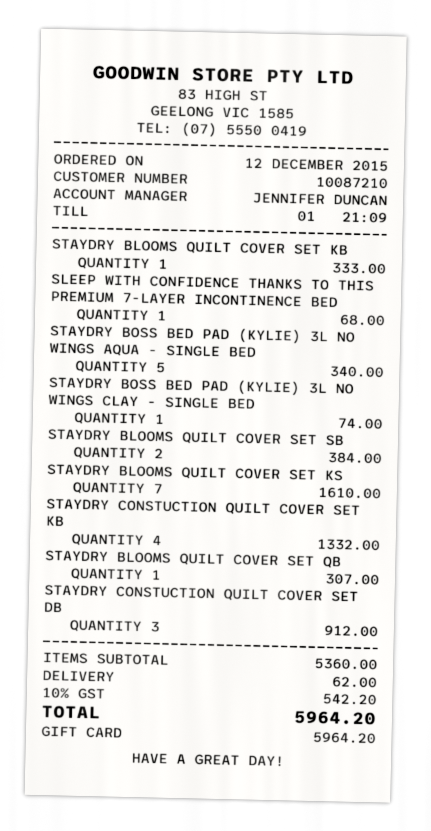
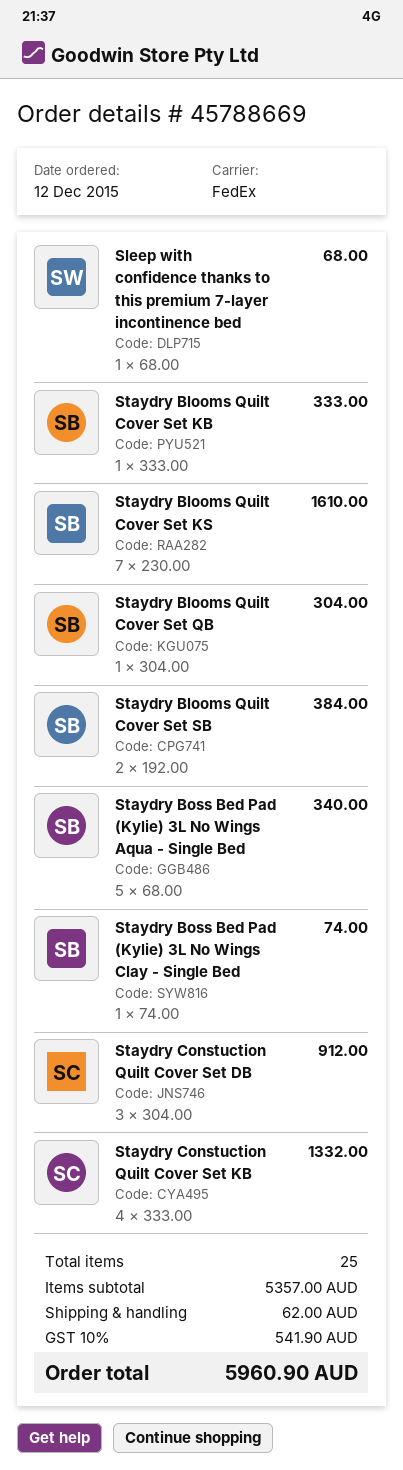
STAYDRY BLOOMS QUILT COVER SET QB: 1 for 307.00 -> 1 for 304.00
subtotal: 5360.00 -> 5357.00
tax: 10% = 542.20 -> 10% = 541.90
total: 5964.20 -> 5960.90

